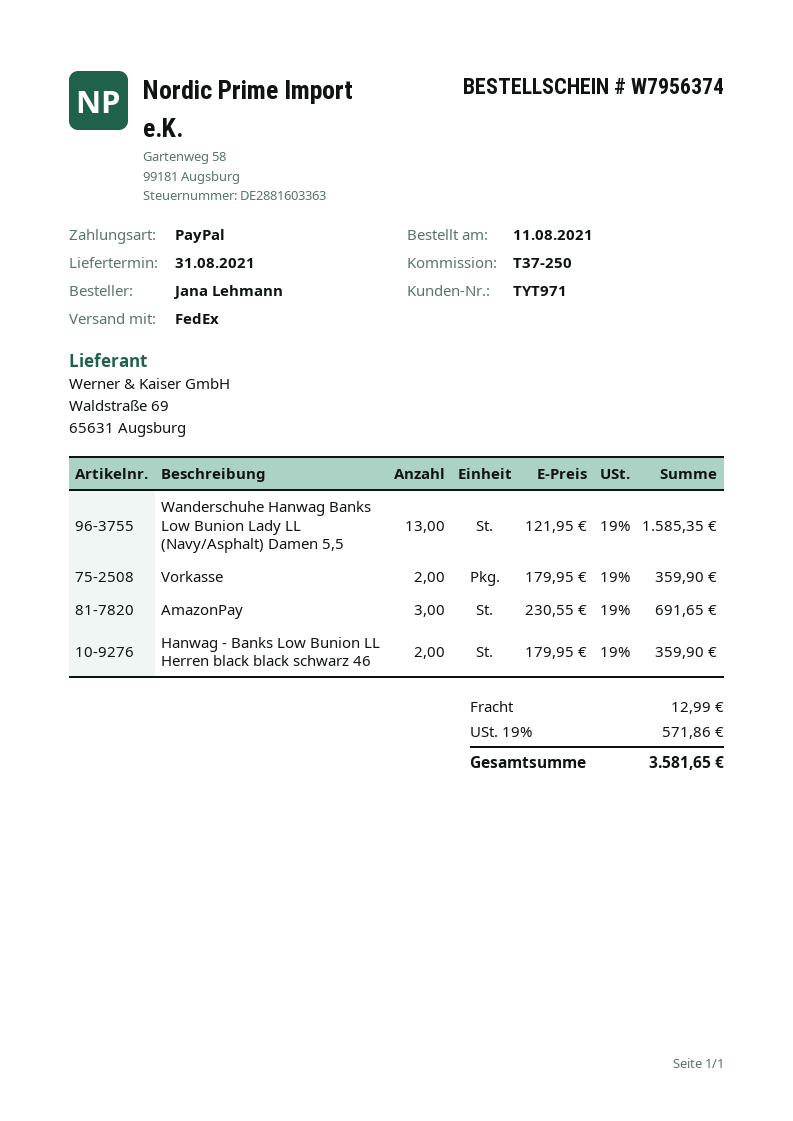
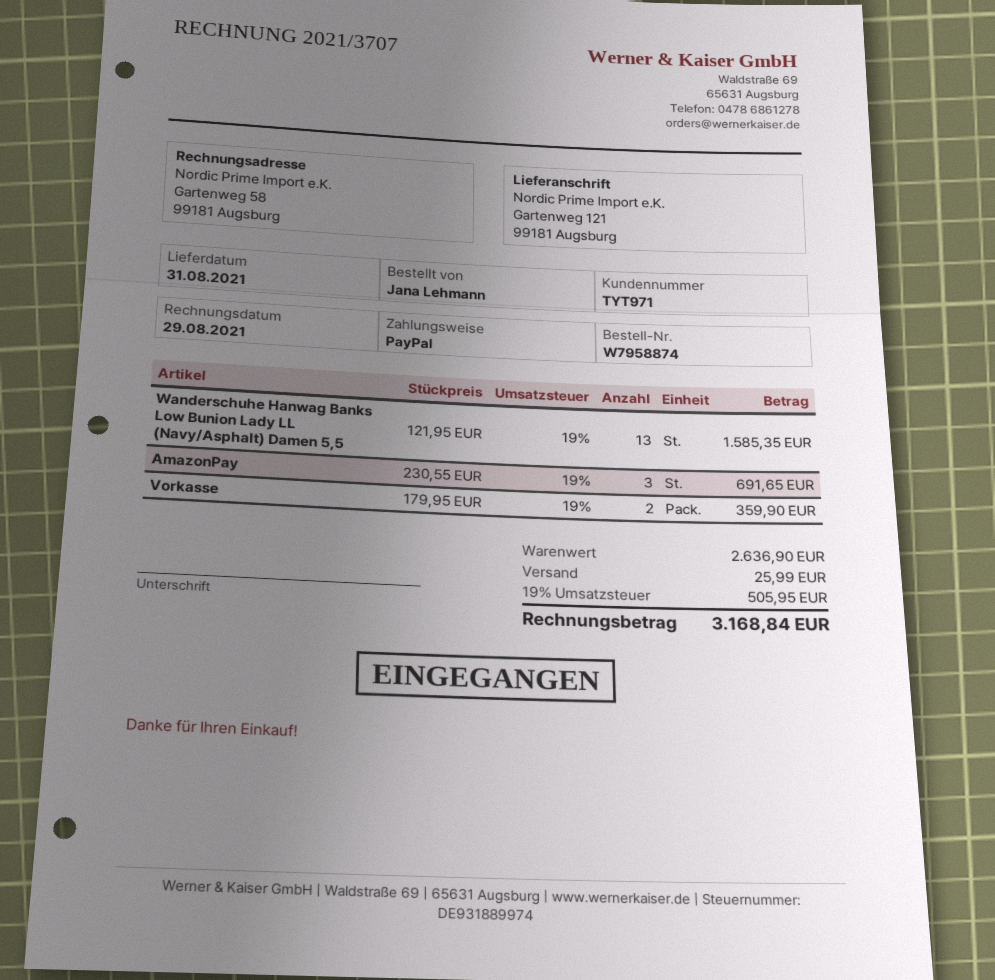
order number: W7956374 -> W7958874
Hanwag - Banks Low Bunion LL Herren black black schwarz 46: 2 x 179.95 = 359.90 -> none
shipping: 12.99 -> 25.99
tax: 19% = 571.86 -> 19% = 505.95
total: 3581.65 -> 3168.84

